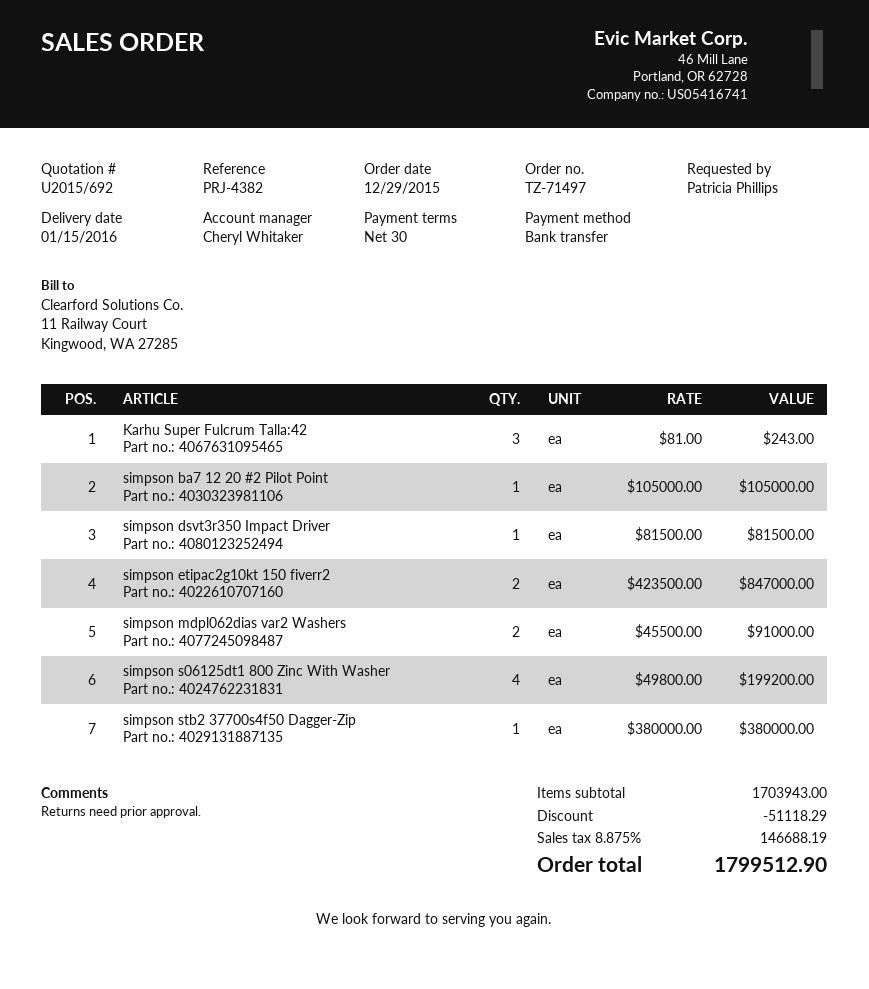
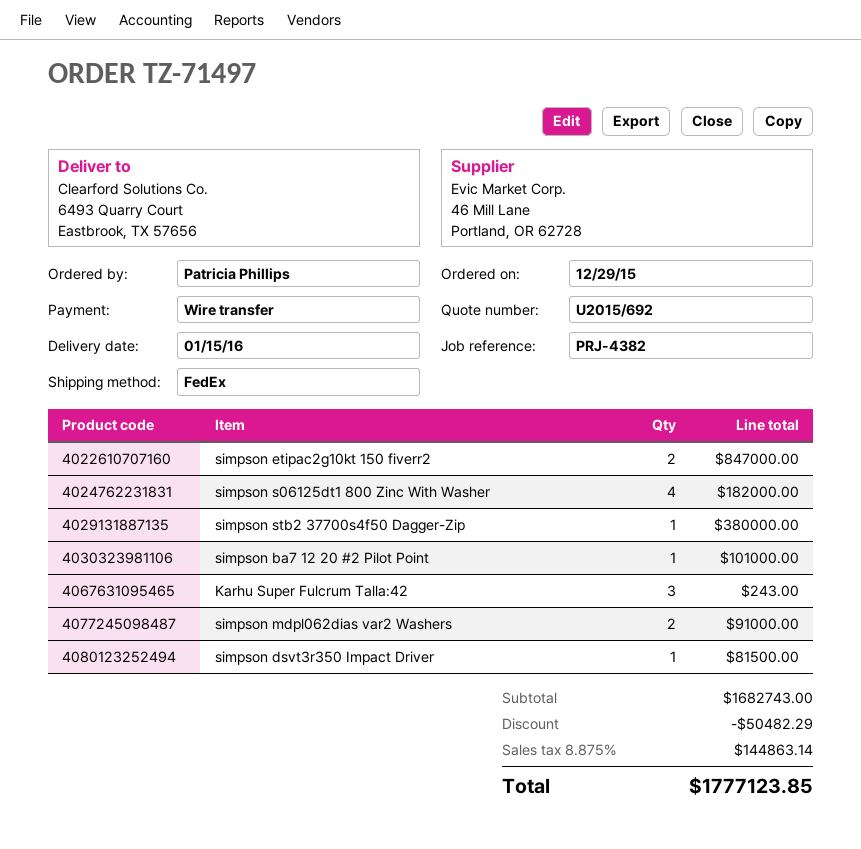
simpson ba7 12 20 #2 Pilot Point: 1 for 105000.00 -> 1 for 101000.00
simpson s06125dt1 800 Zinc With Washer: 4 for 199200.00 -> 4 for 182000.00
subtotal: 1703943.00 -> 1682743.00
discount: 51118.29 -> 50482.29
tax: 8.875% = 146688.19 -> 8.875% = 144863.14
total: 1799512.90 -> 1777123.85

